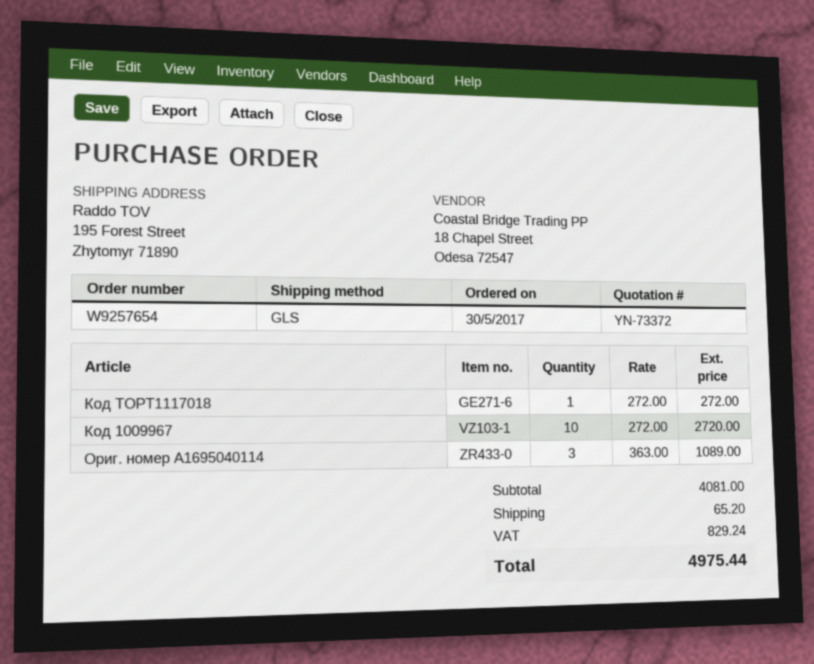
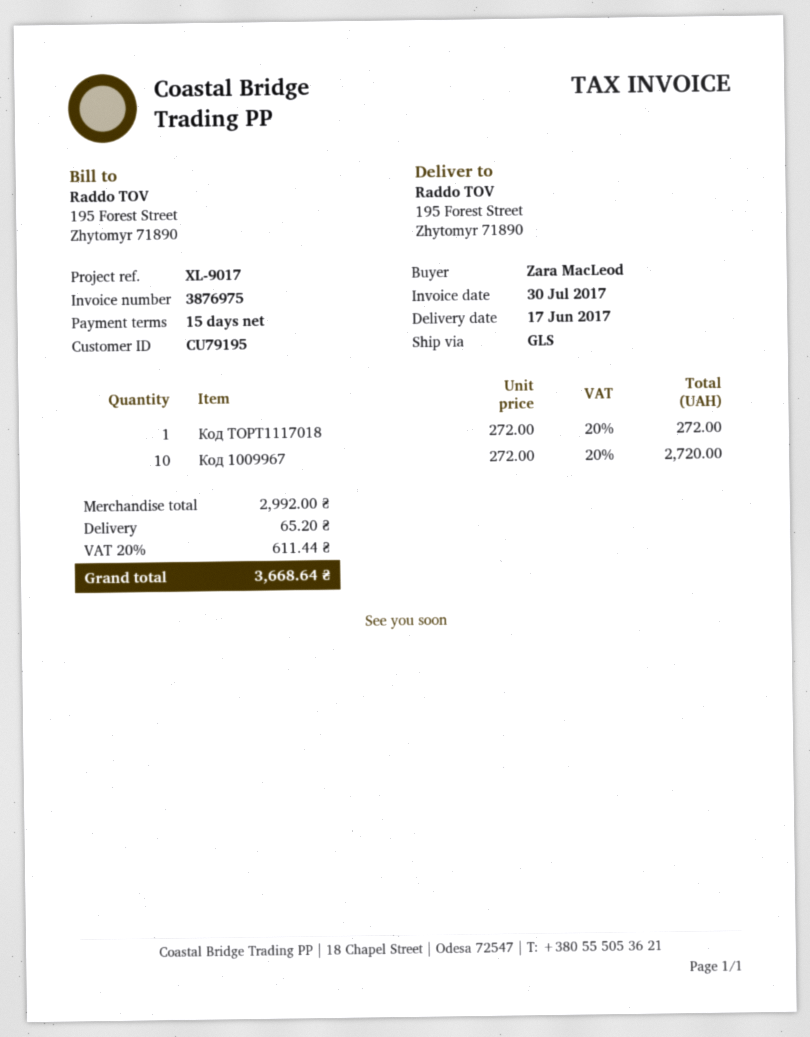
Ориг. номер A1695040114: 3 x 363.00 = 1089.00 -> none
subtotal: 4081.00 -> 2992.00
tax: 829.24 -> 611.44
total: 4975.44 -> 3668.64

